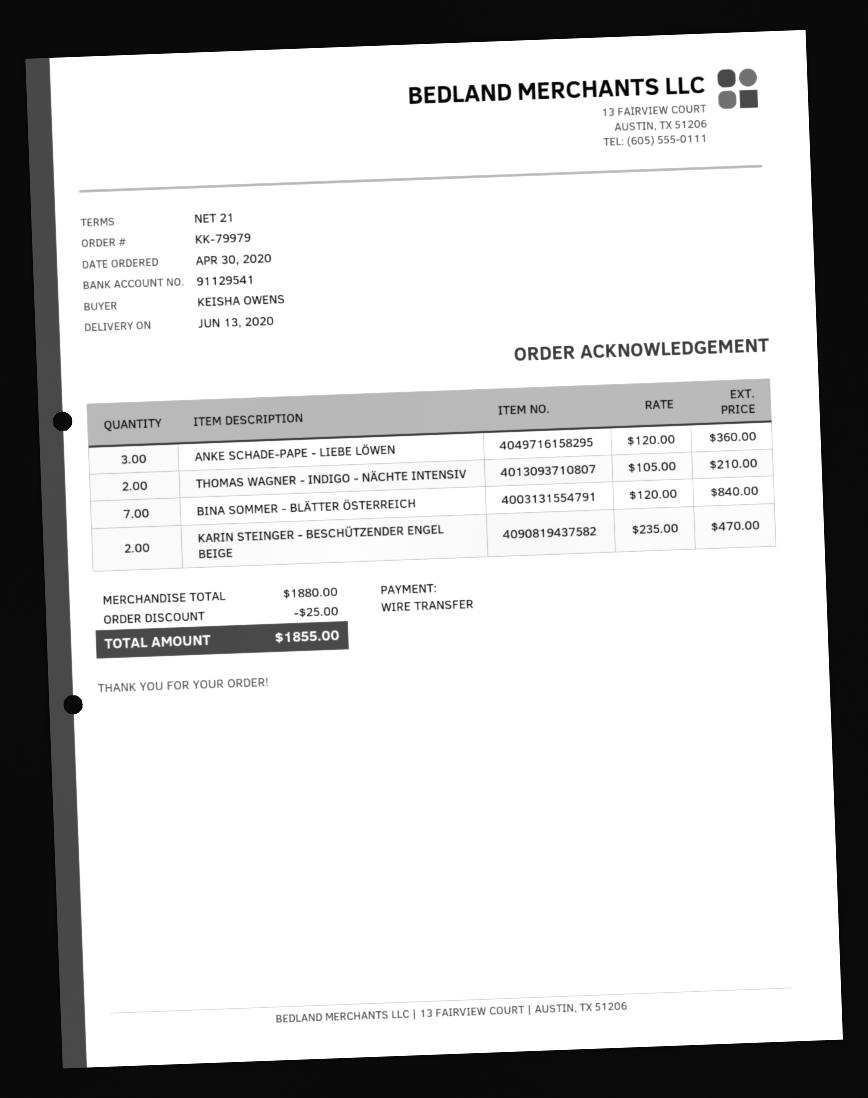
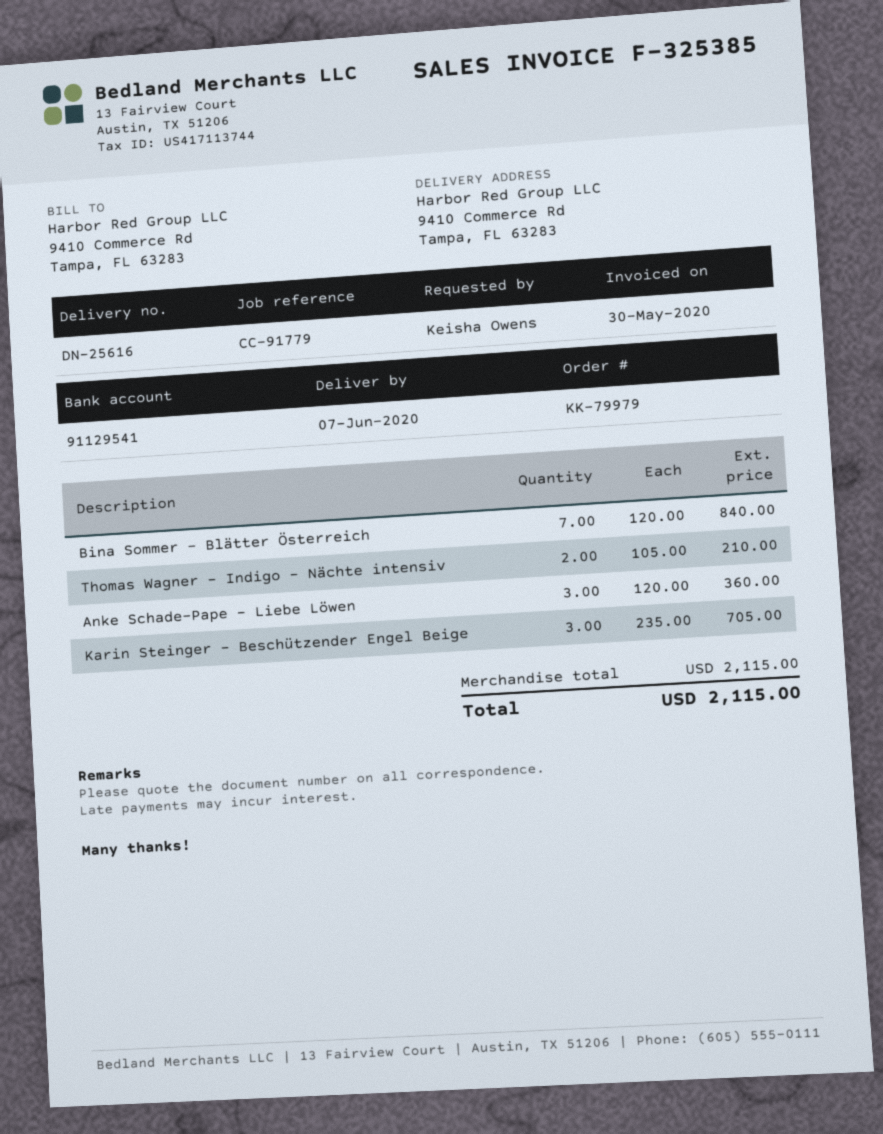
delivery date: 2020-06-13 -> 2020-06-07
KARIN STEINGER - BESCHÜTZENDER ENGEL BEIGE: 2 x 235.00 = 470.00 -> 3 x 235.00 = 705.00
subtotal: 1880.00 -> 2115.00
discount: 25.00 -> none
total: 1855.00 -> 2115.00

